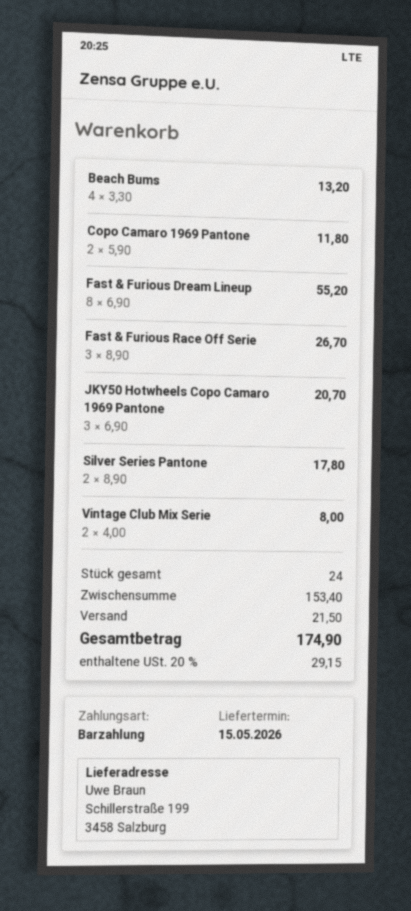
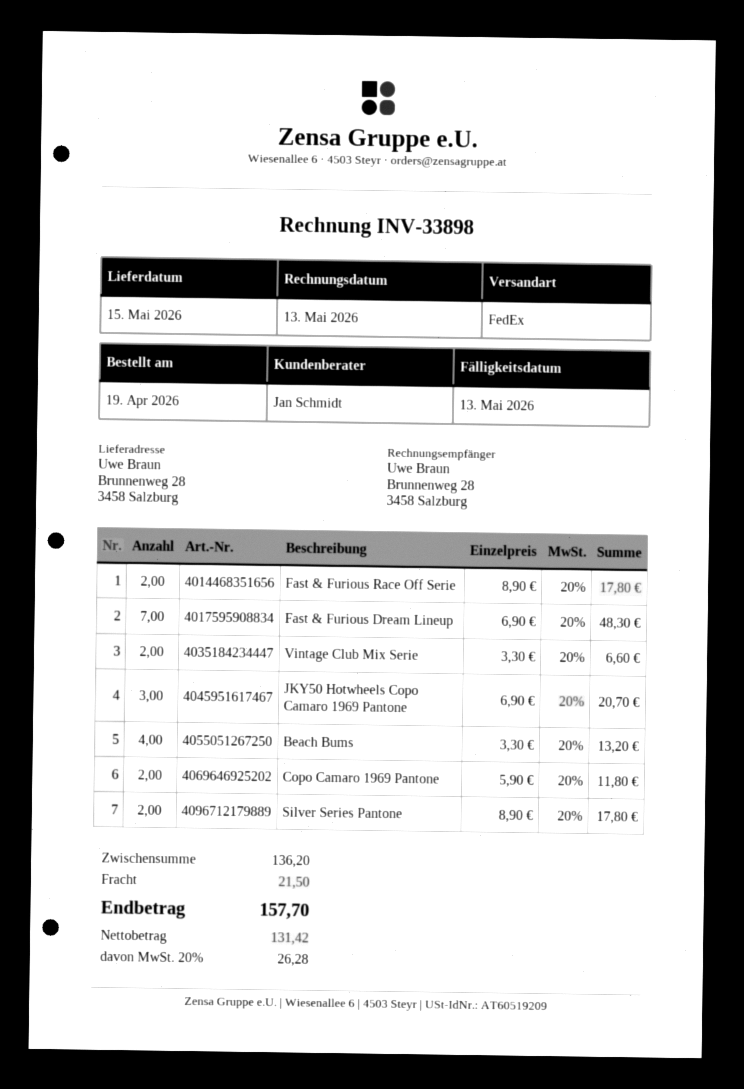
ship to: Schillerstraße 199, 3458 Salzburg -> Brunnenweg 28, 3458 Salzburg
Fast & Furious Dream Lineup: 8 x 6.90 = 55.20 -> 7 x 6.90 = 48.30
Fast & Furious Race Off Serie: 3 x 8.90 = 26.70 -> 2 x 8.90 = 17.80
Vintage Club Mix Serie: 2 x 4.00 = 8.00 -> 2 x 3.30 = 6.60
subtotal: 153.40 -> 136.20
tax: 20% = 29.15 -> 20% = 26.28
total: 174.90 -> 157.70

